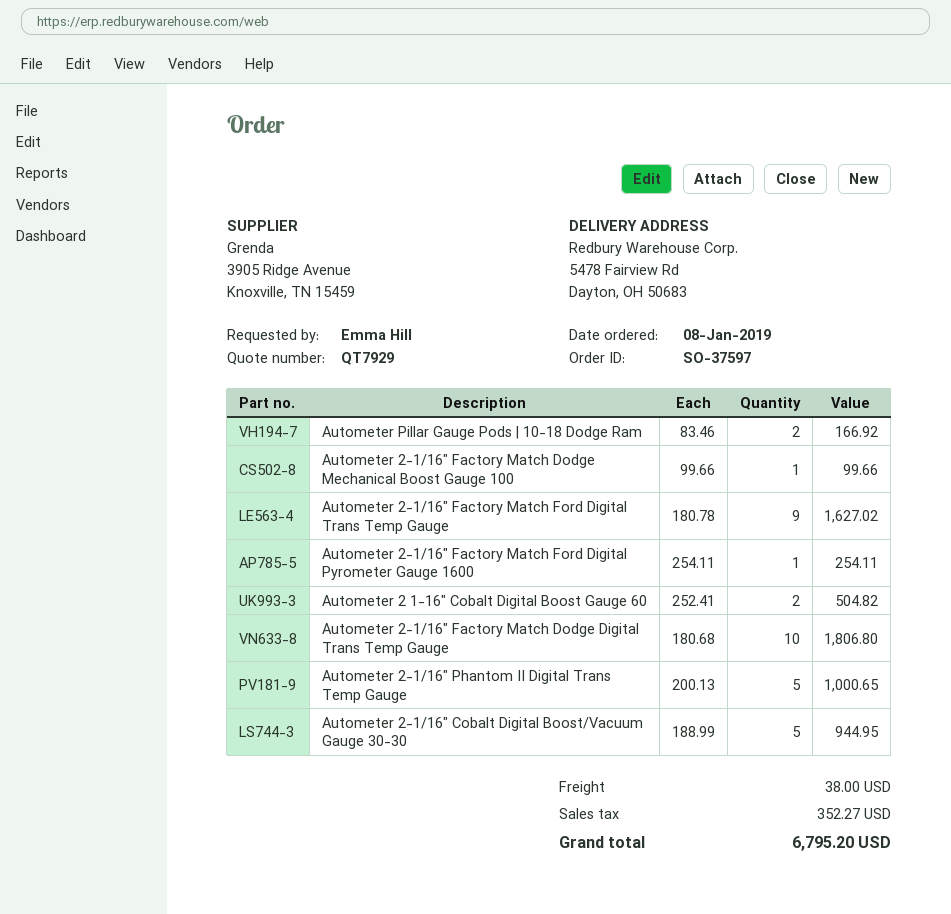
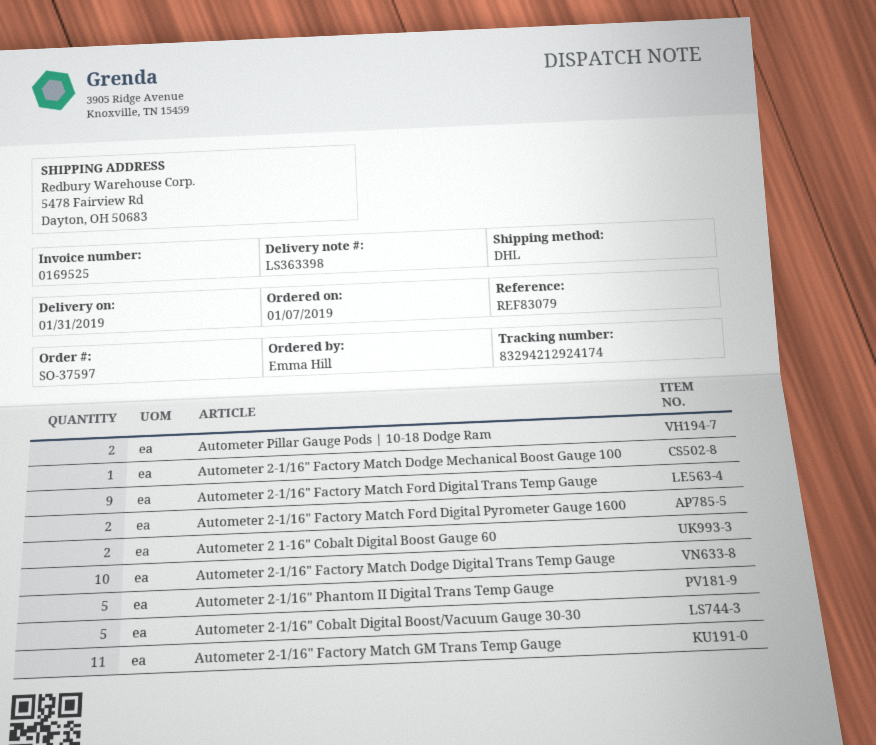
order date: 2019-01-08 -> 2019-01-07
Autometer 2-1/16" Factory Match Ford Digital Pyrometer Gauge 1600: 1 -> 2
Autometer 2-1/16" Factory Match GM Trans Temp Gauge: none -> 11

